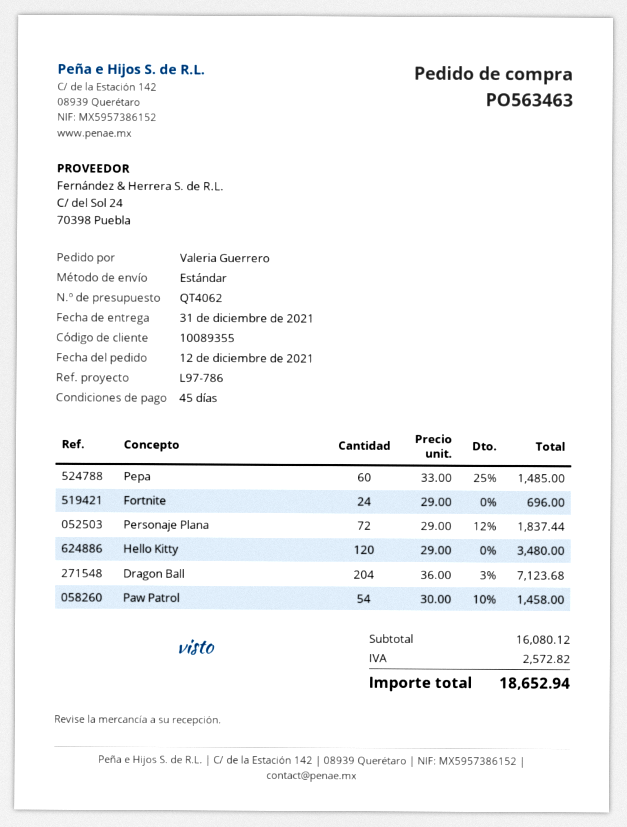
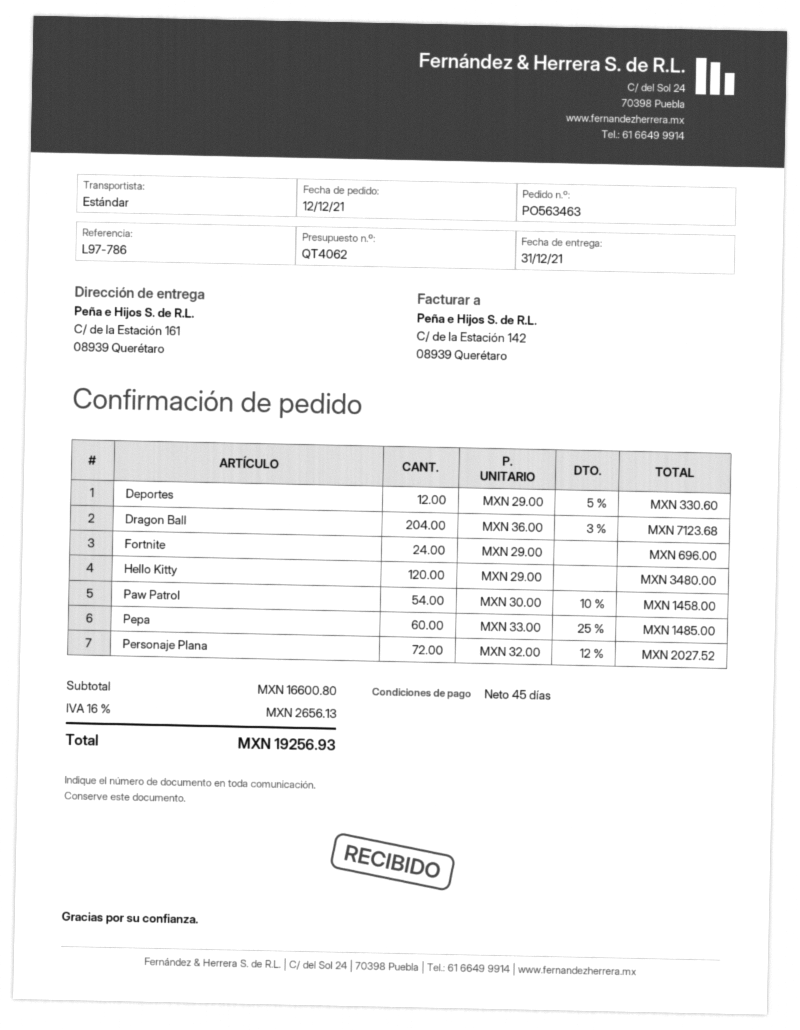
Personaje Plana: 72 x 29.00 - 12% = 1837.44 -> 72 x 32.00 - 12% = 2027.52
Deportes: none -> 12 x 29.00 - 5% = 330.60
subtotal: 16080.12 -> 16600.80
tax: 2572.82 -> 2656.13
total: 18652.94 -> 19256.93

